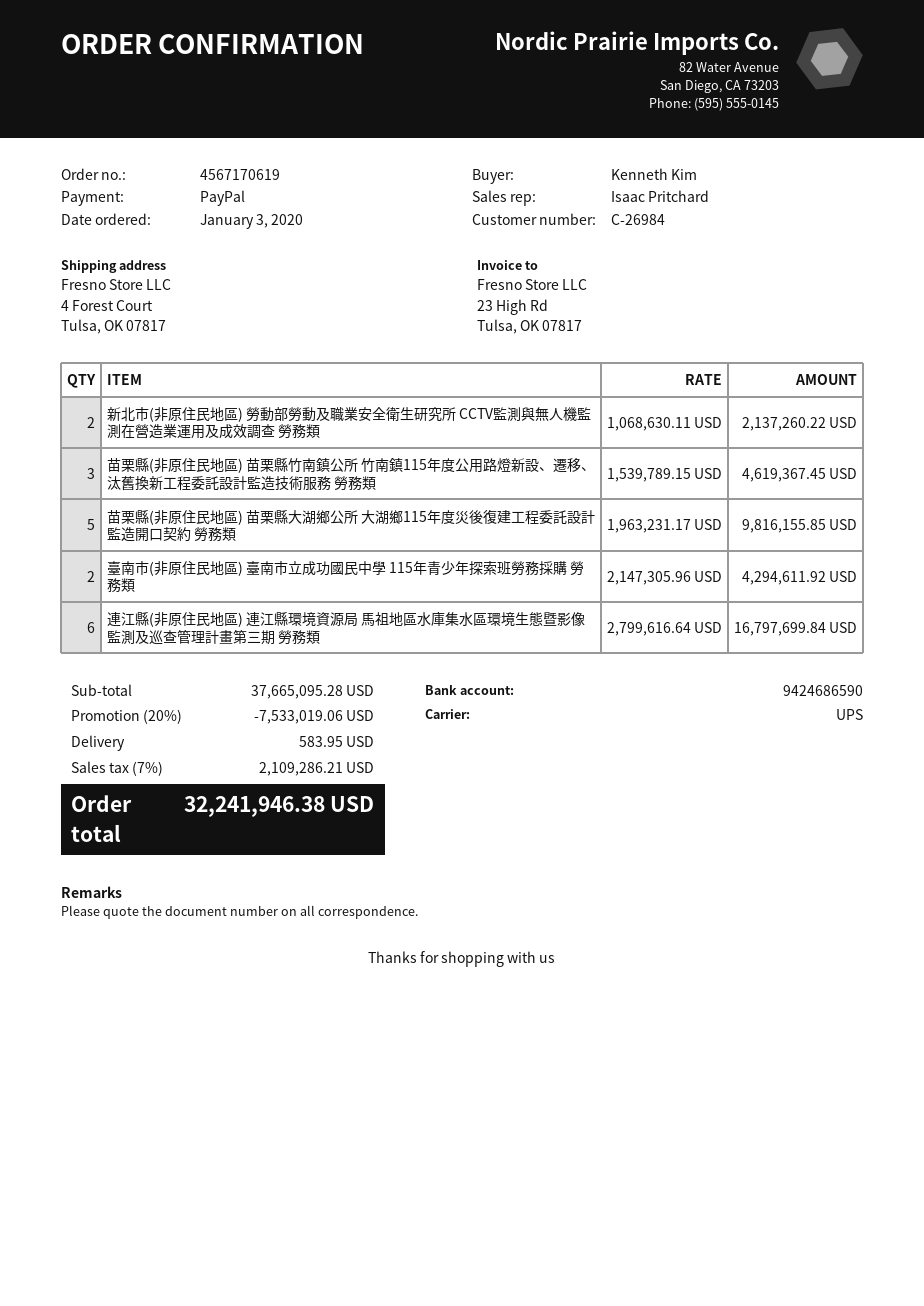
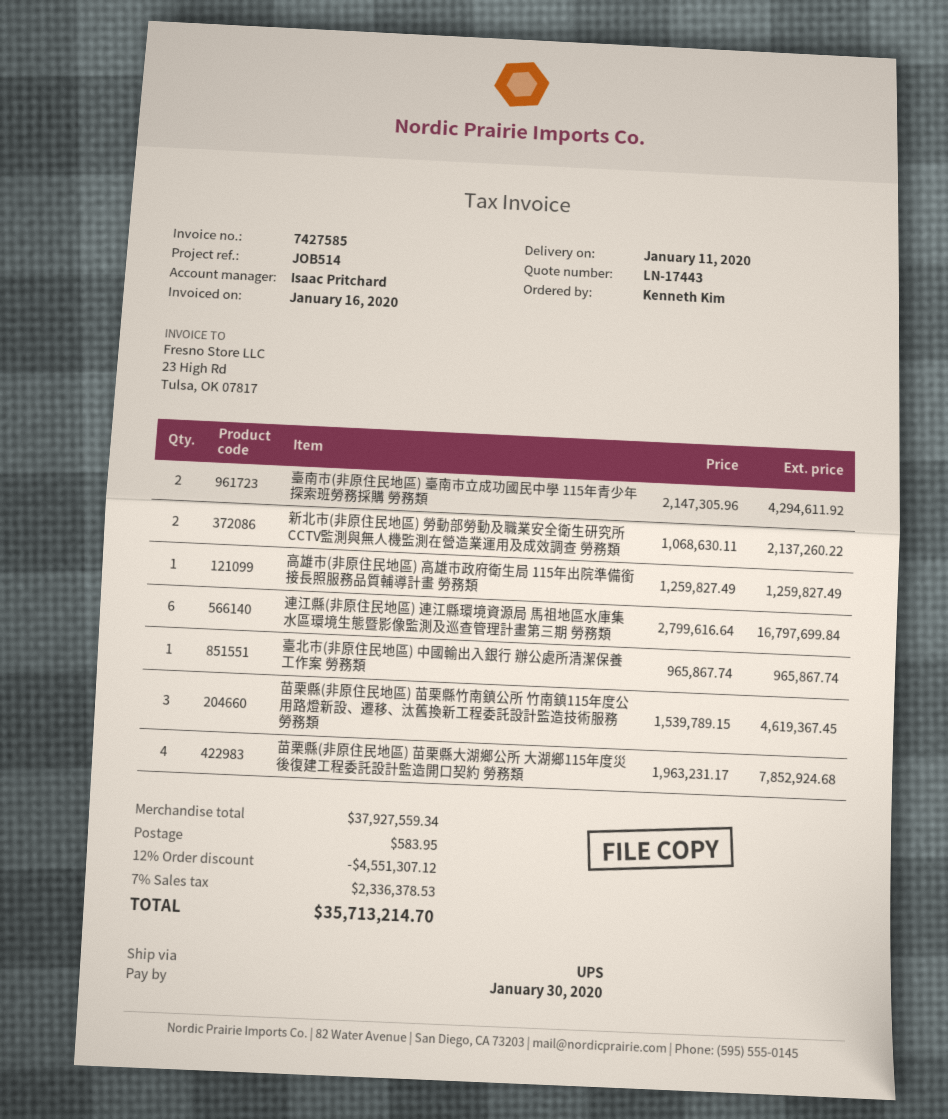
苗栗縣(非原住民地區) 苗栗縣大湖鄉公所 大湖鄉115年度災後復建工程委託設計監造開口契約 勞務類: 5 x 1963231.17 = 9816155.85 -> 4 x 1963231.17 = 7852924.68
高雄市(非原住民地區) 高雄市政府衛生局 115年出院準備銜接長照服務品質輔導計畫 勞務類: none -> 1 x 1259827.49 = 1259827.49
臺北市(非原住民地區) 中國輸出入銀行 辦公處所清潔保養工作案 勞務類: none -> 1 x 965867.74 = 965867.74
subtotal: 37665095.28 -> 37927559.34
discount: 20% = 7533019.06 -> 12% = 4551307.12
tax: 7% = 2109286.21 -> 7% = 2336378.53
total: 32241946.38 -> 35713214.70

